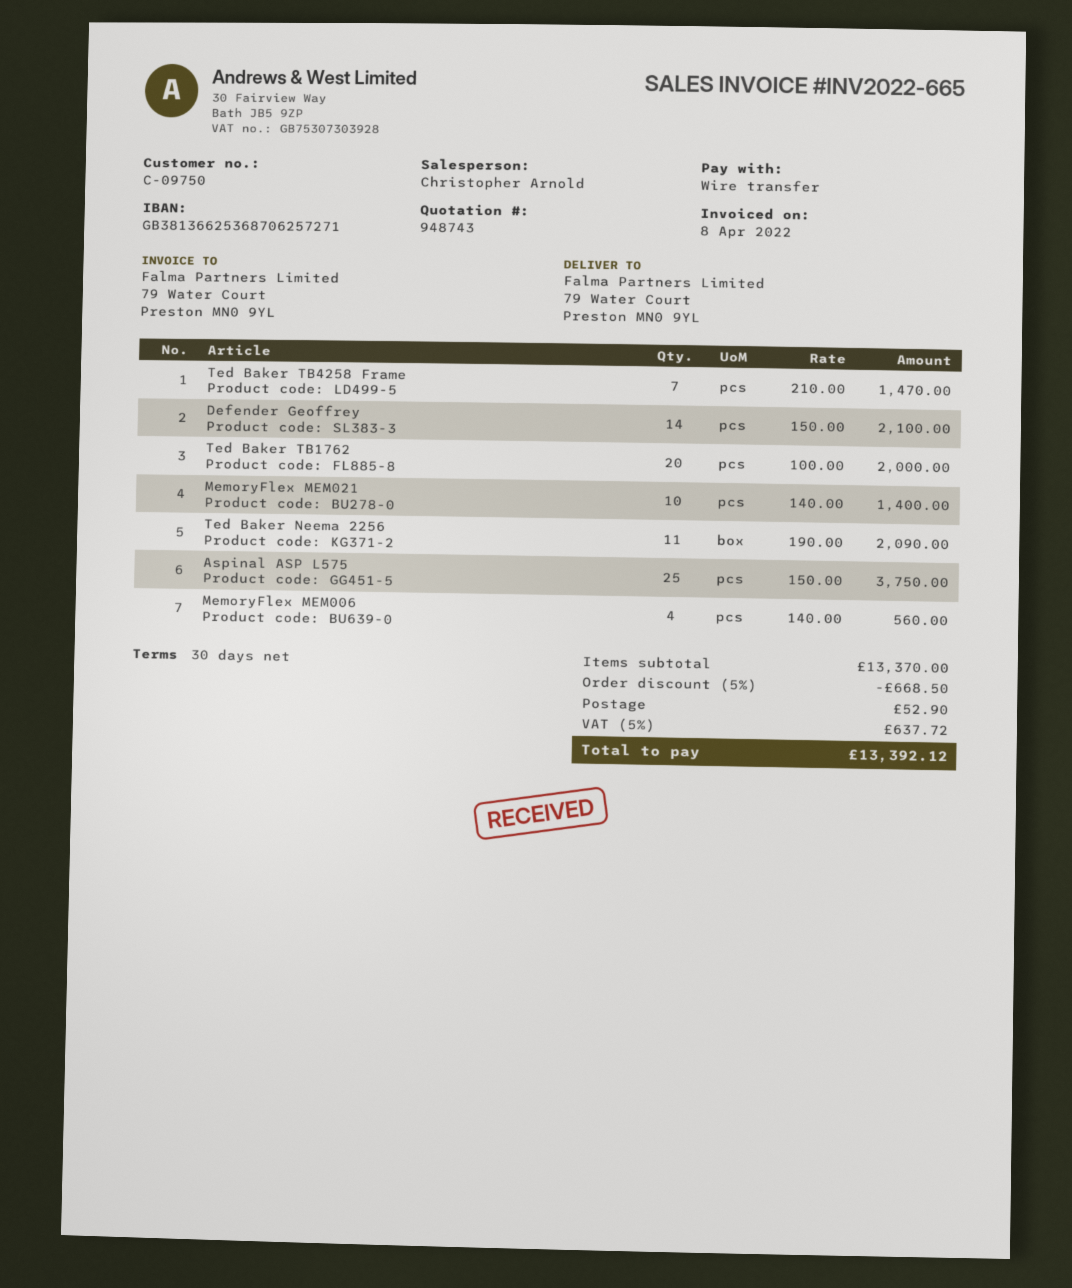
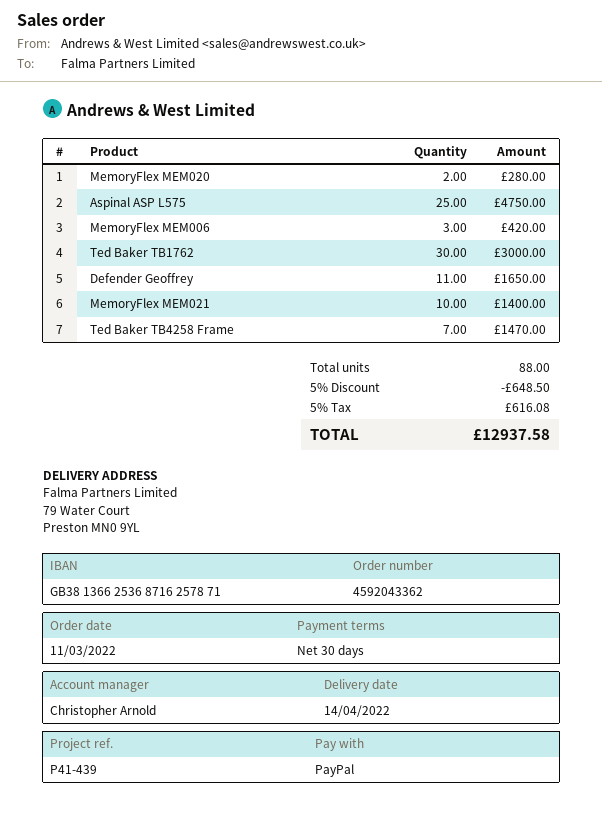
payment method: bank transfer -> PayPal
bank account: GB38136625368706257271 -> GB38136625368716257871
Defender Geoffrey: 14 for 2100.00 -> 11 for 1650.00
Ted Baker TB1762: 20 for 2000.00 -> 30 for 3000.00
Ted Baker Neema 2256: 11 for 2090.00 -> none
Aspinal ASP L575: 25 for 3750.00 -> 25 for 4750.00
MemoryFlex MEM006: 4 for 560.00 -> 3 for 420.00
MemoryFlex MEM020: none -> 2 for 280.00
discount: 5% = 668.50 -> 5% = 648.50
shipping: 52.90 -> none
tax: 5% = 637.72 -> 5% = 616.08
total: 13392.12 -> 12937.58

